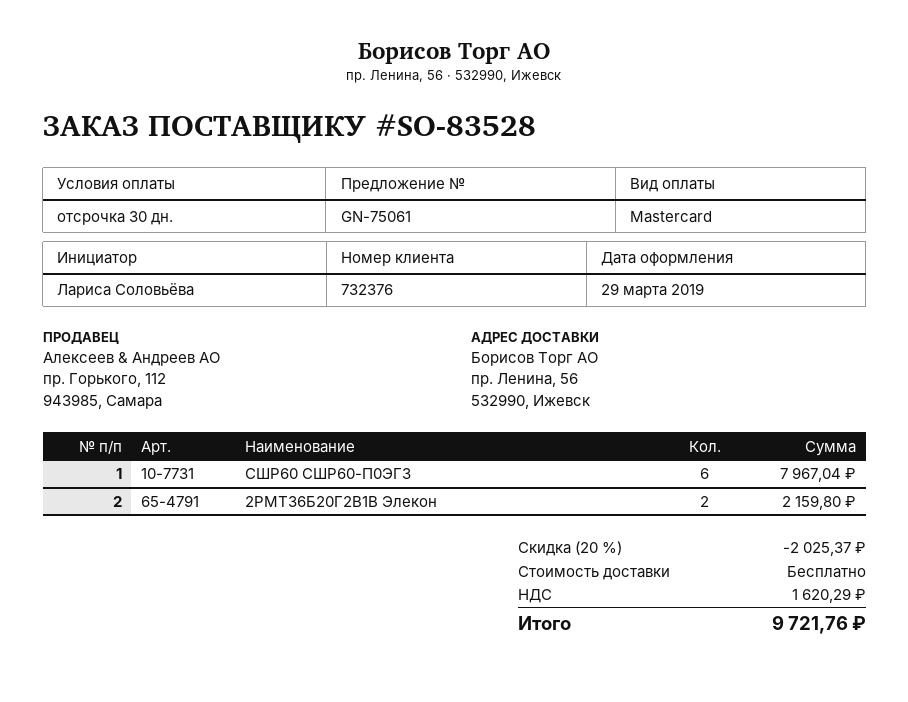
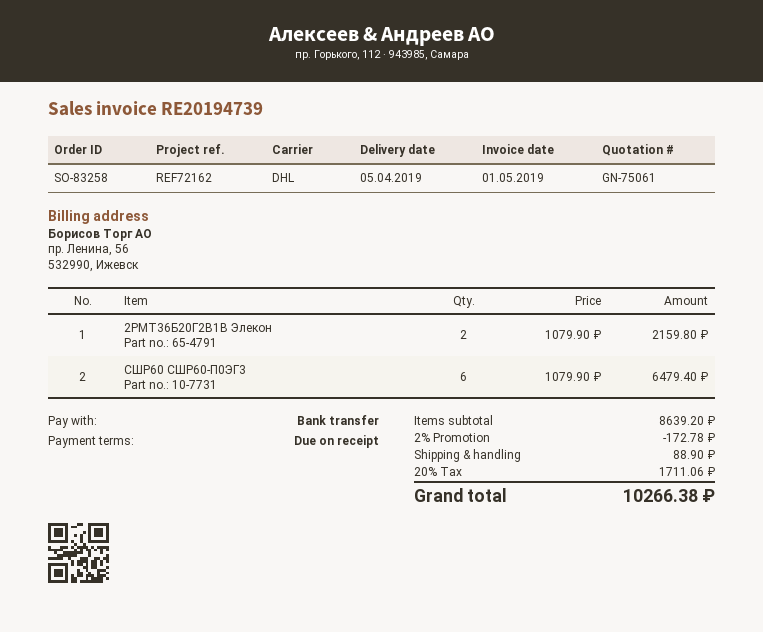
order number: SO-83528 -> SO-83258
payment terms: 30 days -> on receipt
payment method: Mastercard -> bank transfer
СШР60 СШР60-П0ЭГ3: 6 for 7967.04 -> 6 for 6479.40
discount: 20% = 2025.37 -> 2% = 172.78
shipping: 0.00 -> 88.90
tax: 1620.29 -> 1711.06
total: 9721.76 -> 10266.38

